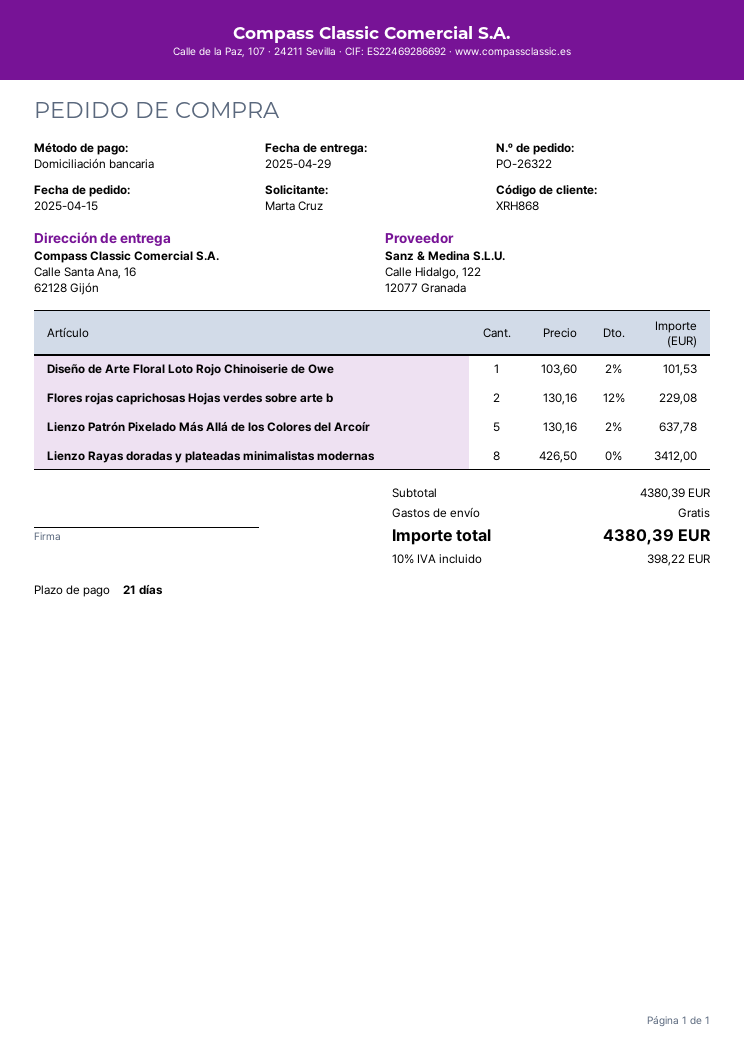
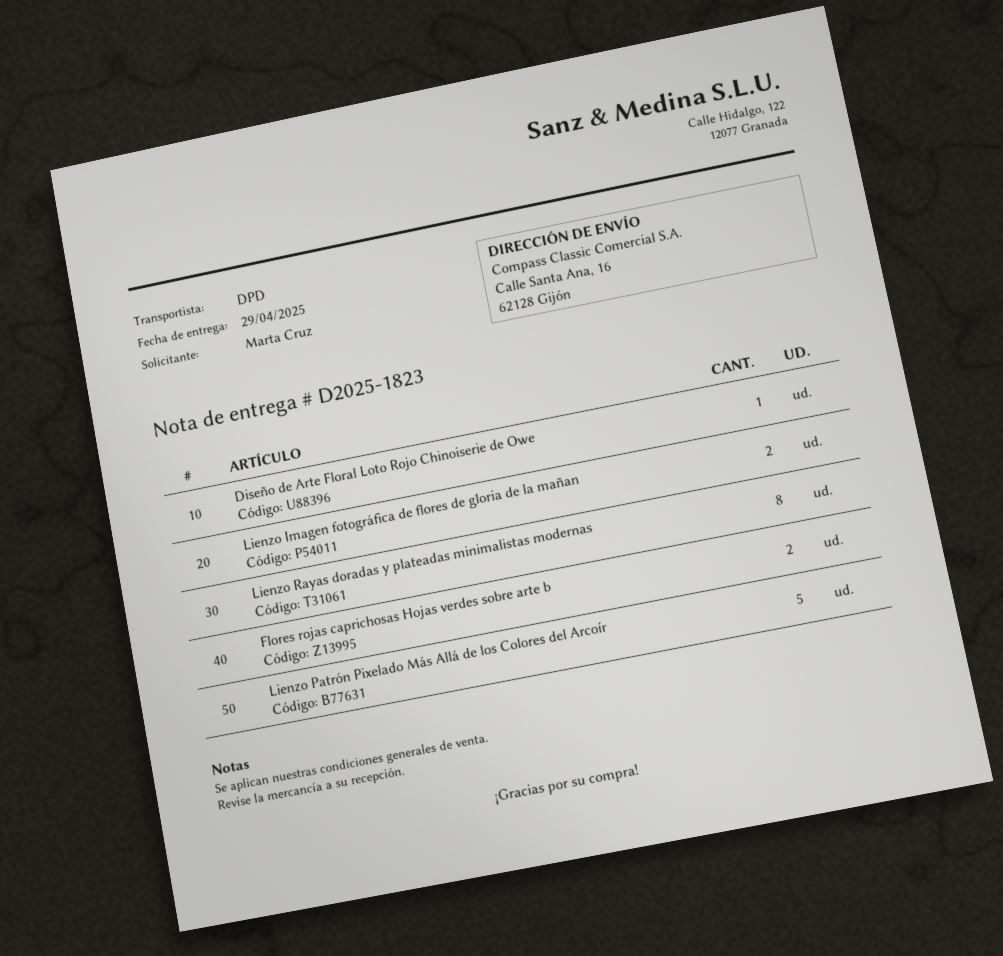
Lienzo Imagen fotográfica de flores de gloria de la mañan: none -> 2

